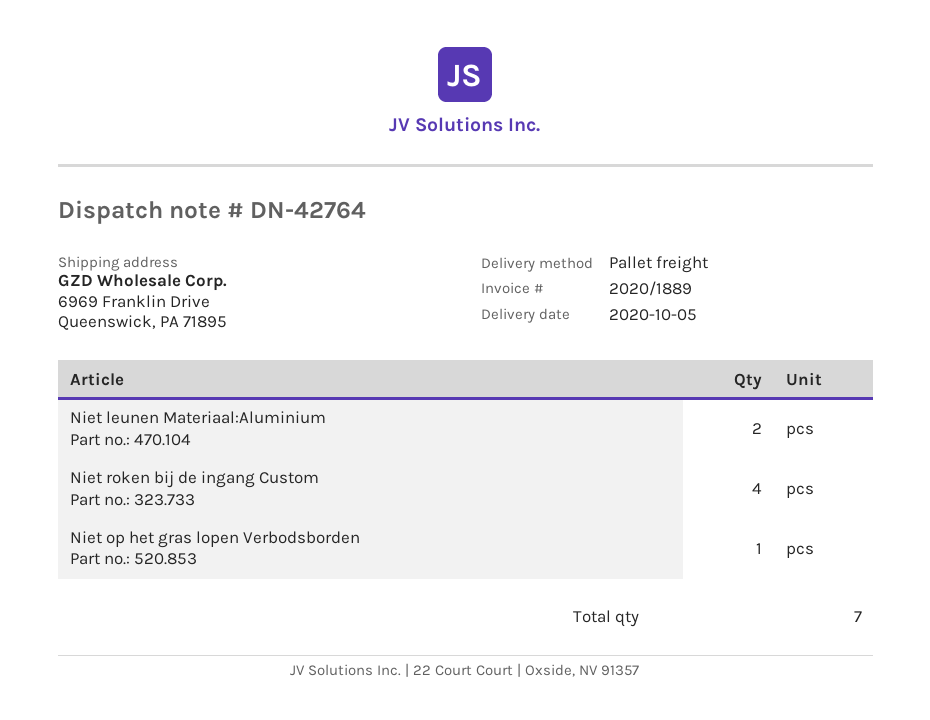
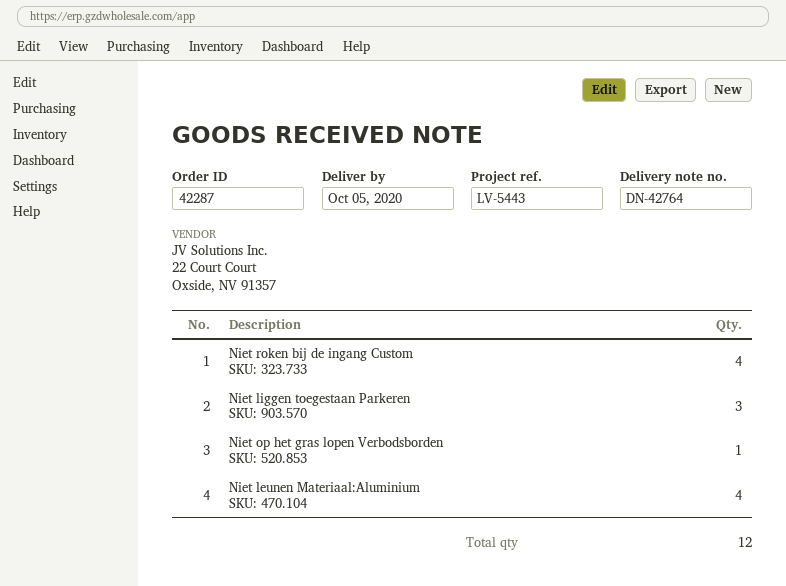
Niet leunen Materiaal:Aluminium: 2 -> 4
Niet liggen toegestaan Parkeren: none -> 3
total quantity: 7 -> 12

